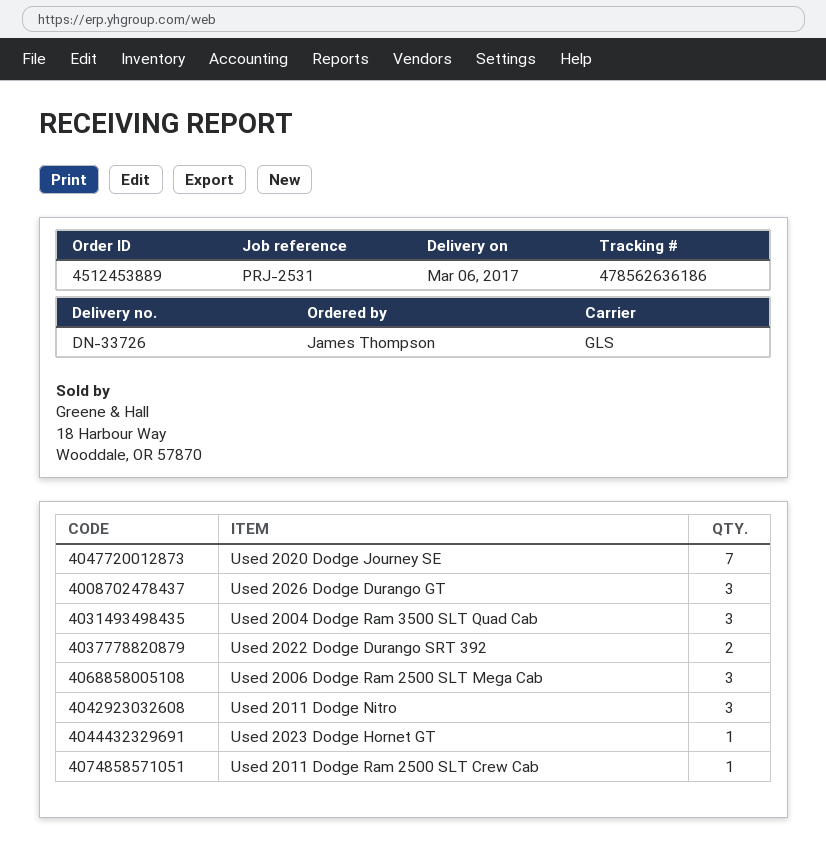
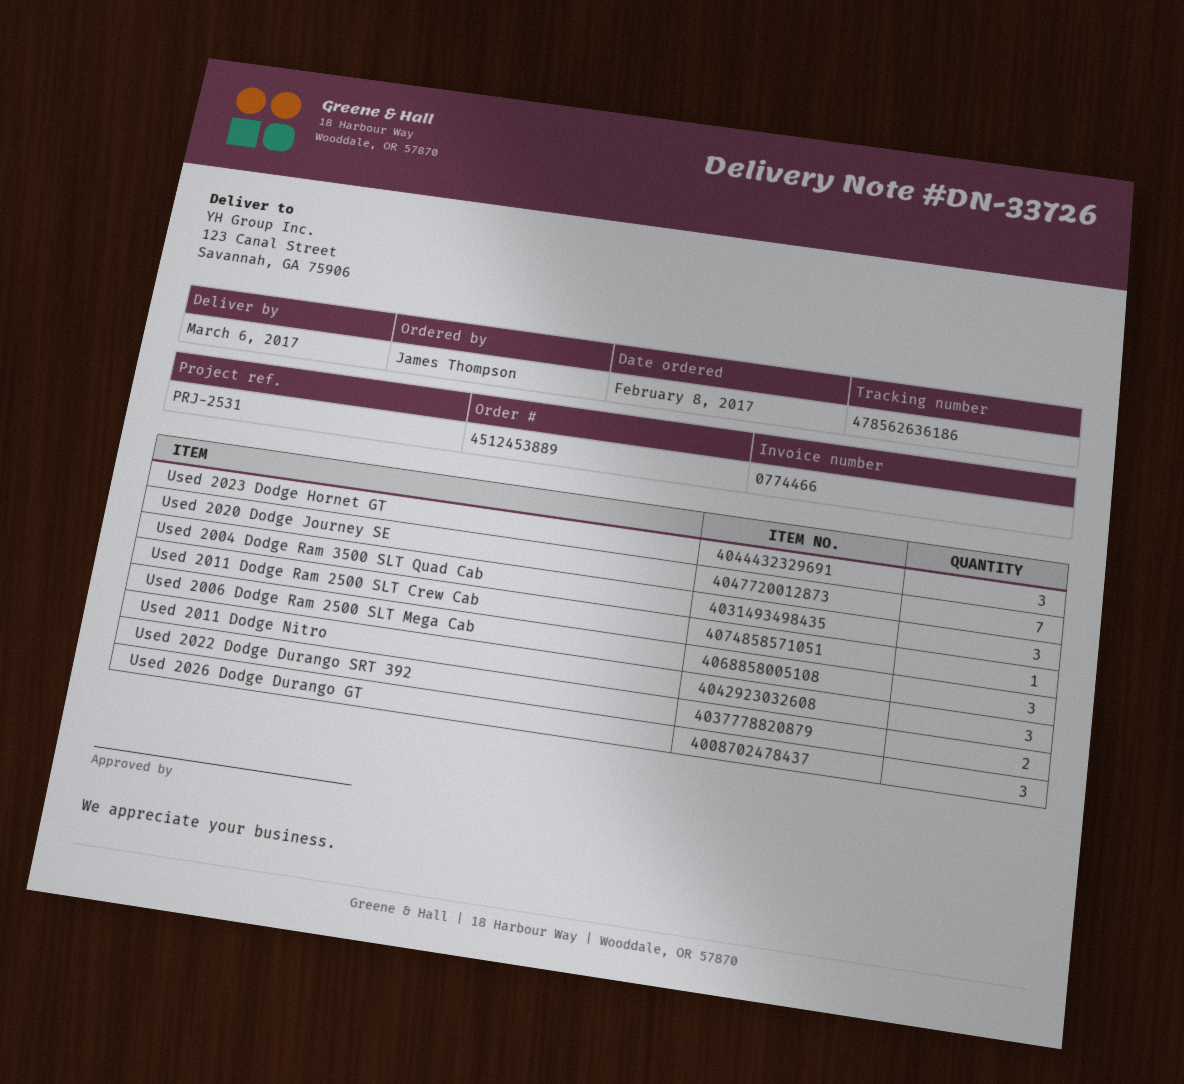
Used 2023 Dodge Hornet GT: 1 -> 3

